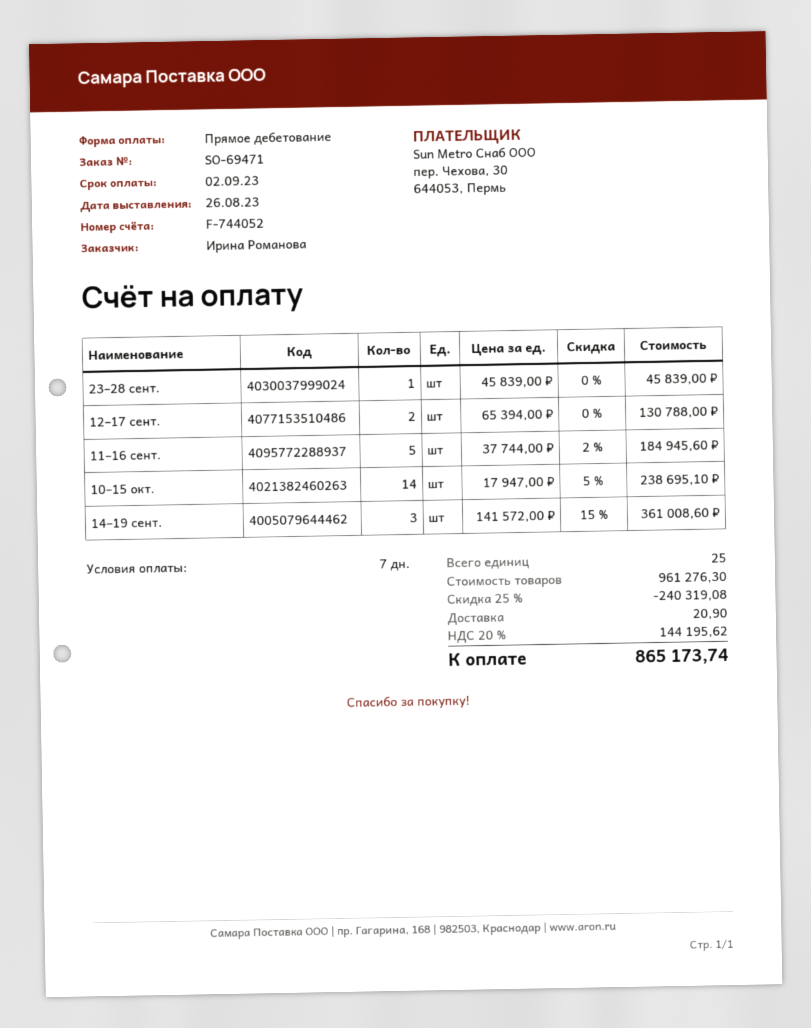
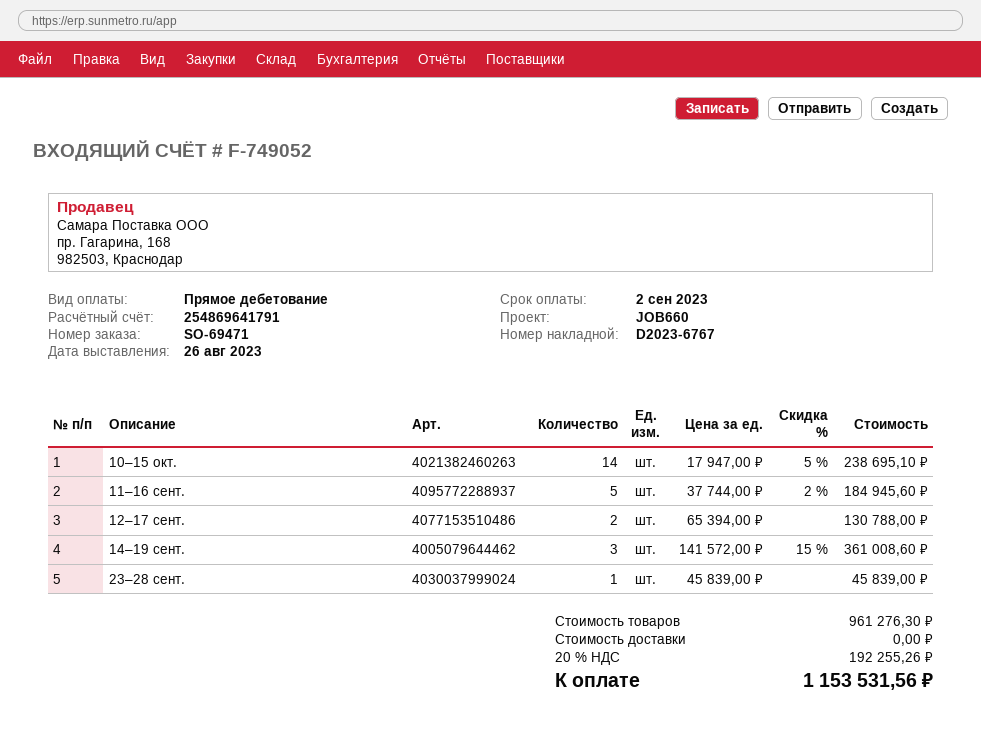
invoice number: F-744052 -> F-749052
discount: 25% = 240319.08 -> none
shipping: 20.90 -> 0.00
tax: 20% = 144195.62 -> 20% = 192255.26
total: 865173.74 -> 1153531.56

